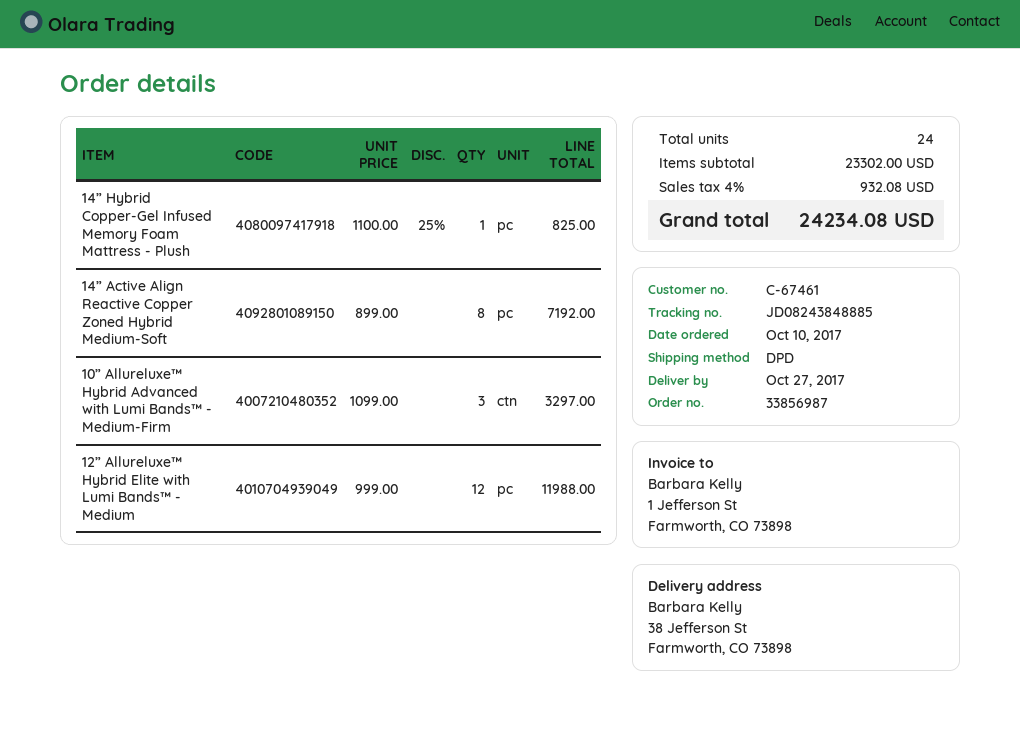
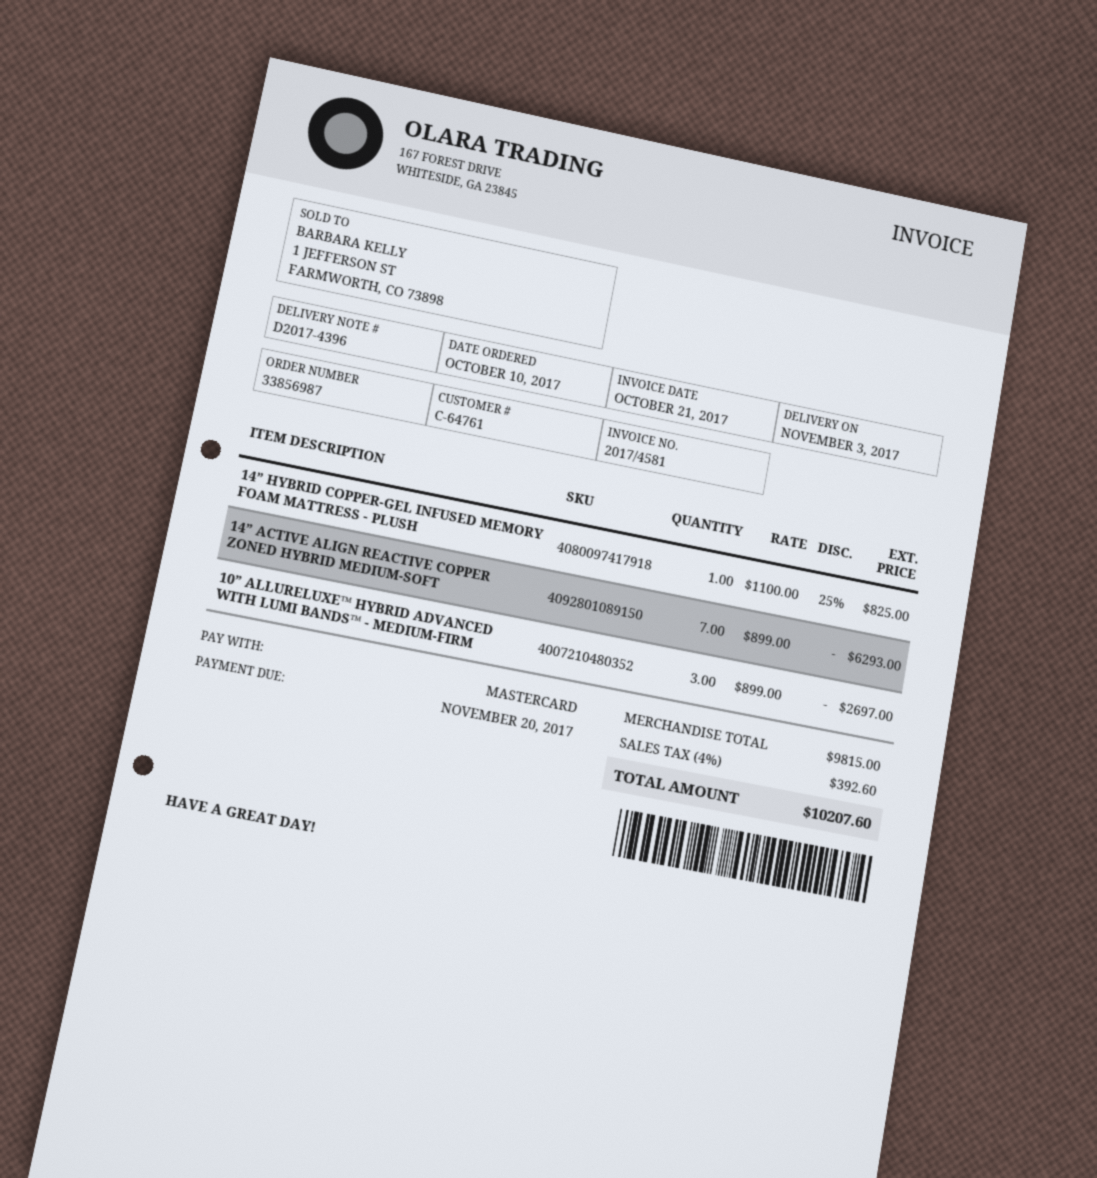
delivery date: 2017-10-27 -> 2017-11-03
customer number: C-67461 -> C-64761
14” Active Align Reactive Copper Zoned Hybrid Medium-Soft: 8 x 899.00 = 7192.00 -> 7 x 899.00 = 6293.00
10” Allureluxe™ Hybrid Advanced with Lumi Bands™ - Medium-Firm: 3 x 1099.00 = 3297.00 -> 3 x 899.00 = 2697.00
12” Allureluxe™ Hybrid Elite with Lumi Bands™ - Medium: 12 x 999.00 = 11988.00 -> none
subtotal: 23302.00 -> 9815.00
tax: 4% = 932.08 -> 4% = 392.60
total: 24234.08 -> 10207.60

